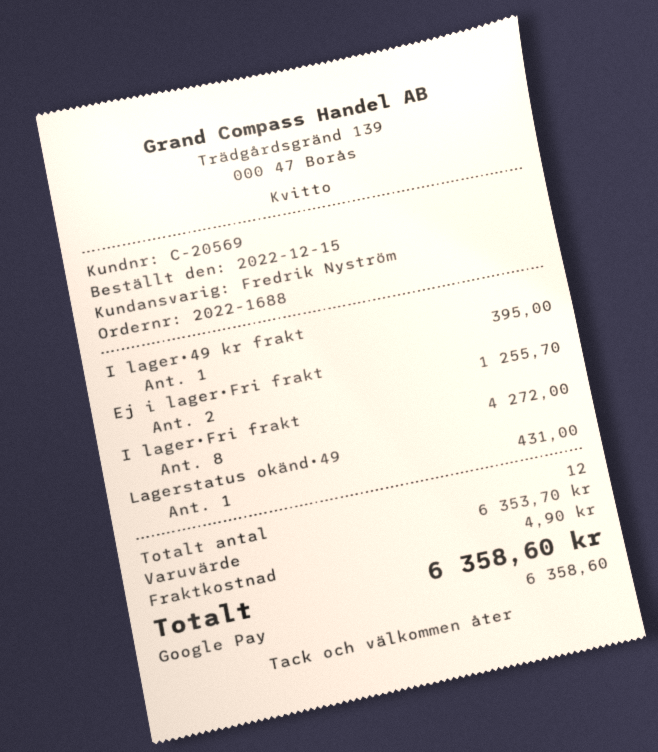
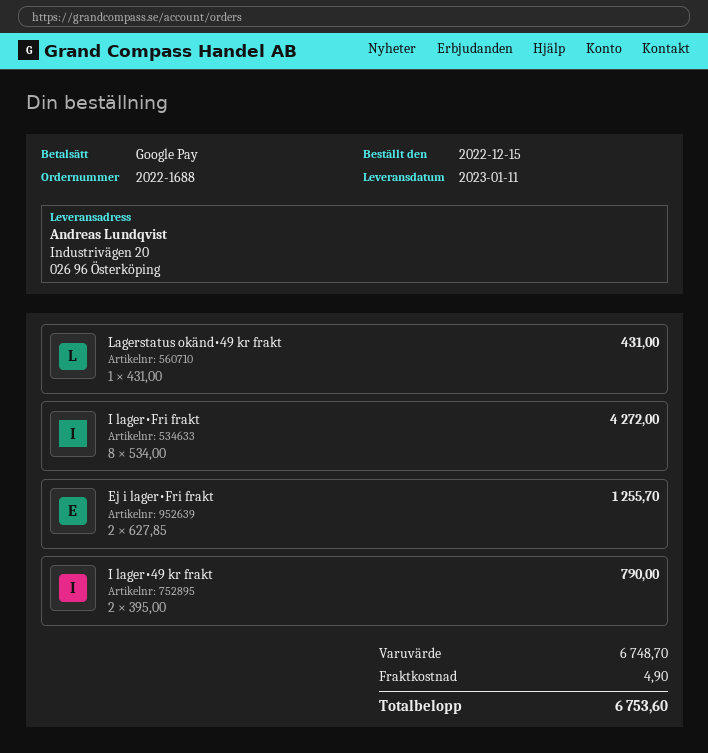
I lager•49 kr frakt: 1 for 395.00 -> 2 for 790.00
subtotal: 6353.70 -> 6748.70
total: 6358.60 -> 6753.60

